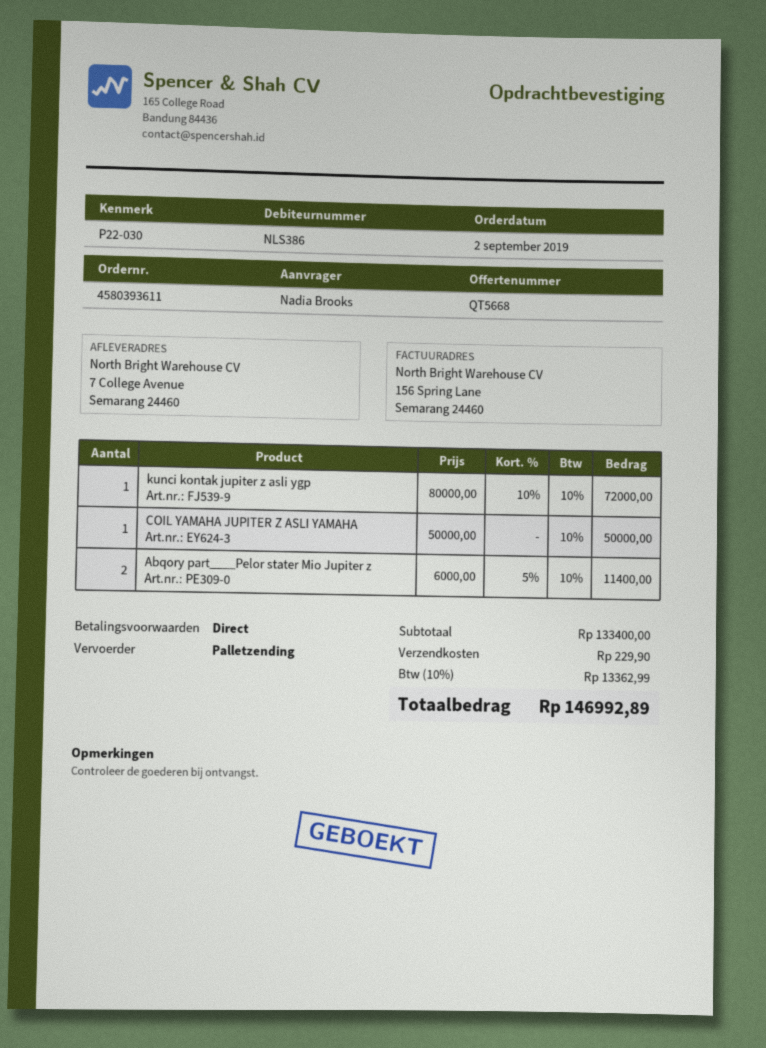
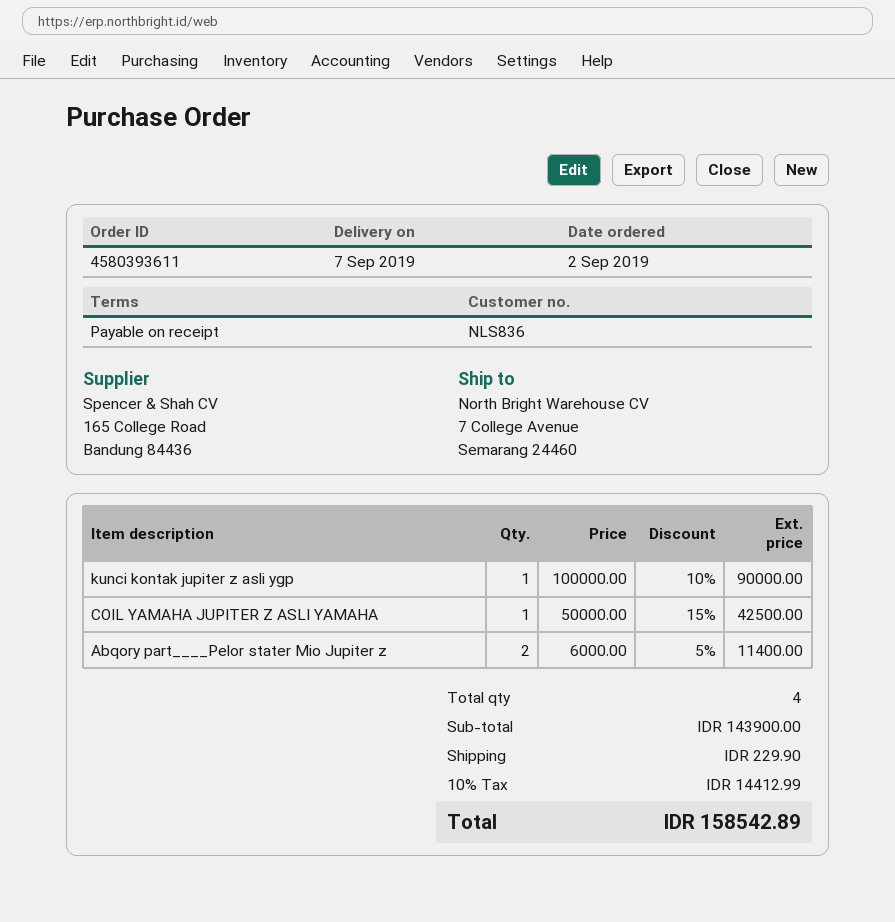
customer number: NLS386 -> NLS836
kunci kontak jupiter z asli ygp: 1 x 80000.00 - 10% = 72000.00 -> 1 x 100000.00 - 10% = 90000.00
COIL YAMAHA JUPITER Z ASLI YAMAHA: 1 x 50000.00 = 50000.00 -> 1 x 50000.00 - 15% = 42500.00
subtotal: 133400.00 -> 143900.00
tax: 10% = 13362.99 -> 10% = 14412.99
total: 146992.89 -> 158542.89

